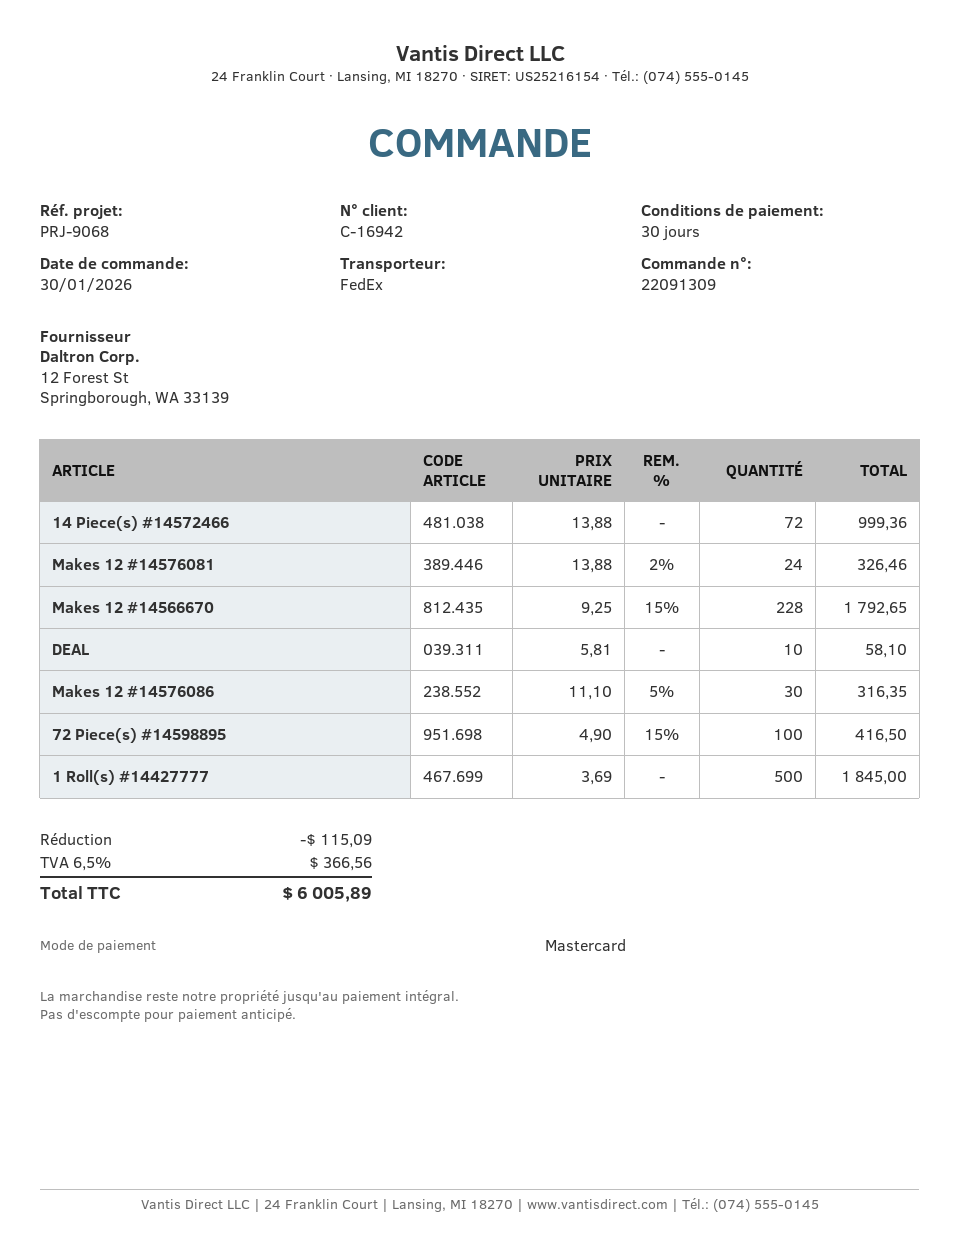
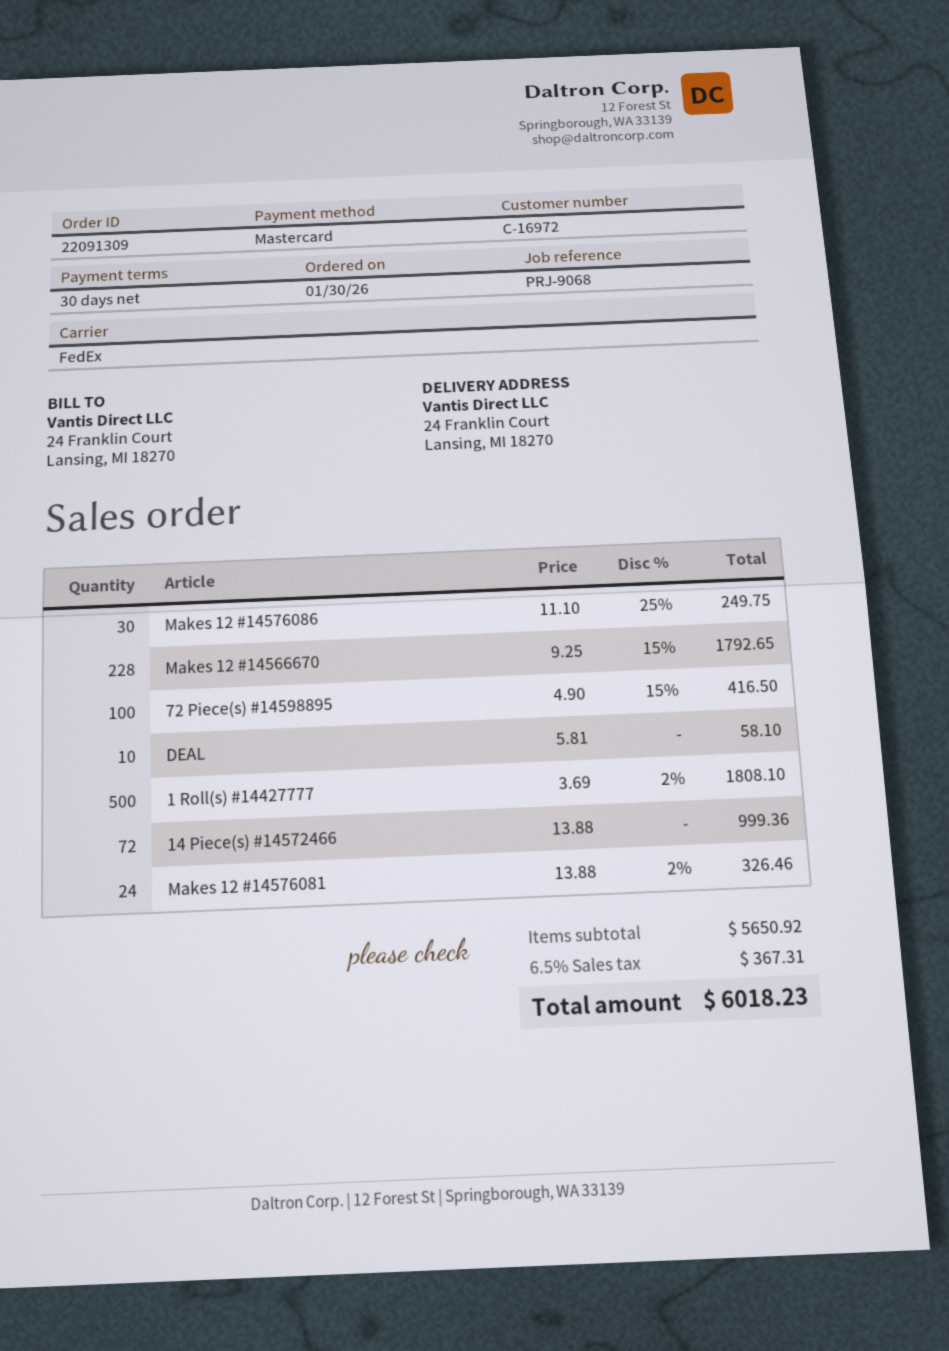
customer number: C-16942 -> C-16972
Makes 12 #14576086: 30 x 11.10 - 5% = 316.35 -> 30 x 11.10 - 25% = 249.75
1 Roll(s) #14427777: 500 x 3.69 = 1845.00 -> 500 x 3.69 - 2% = 1808.10
discount: 115.09 -> none
tax: 6.5% = 366.56 -> 6.5% = 367.31
total: 6005.89 -> 6018.23

